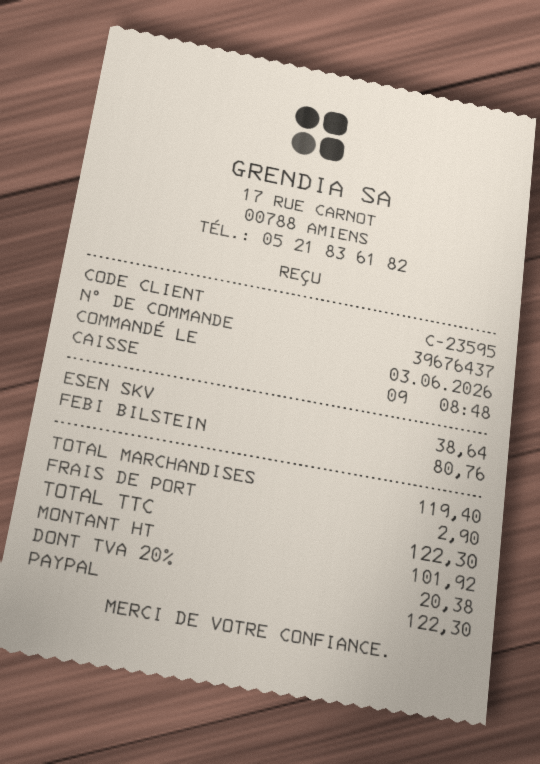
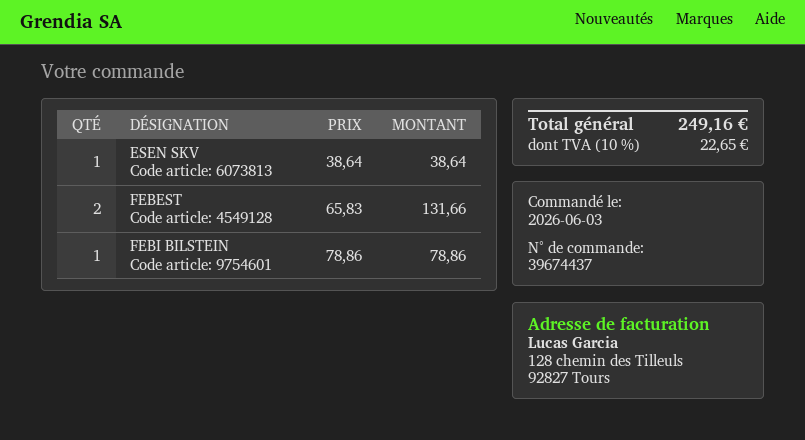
order number: 39676437 -> 39674437
FEBI BILSTEIN: 1 x 80.76 = 80.76 -> 1 x 78.86 = 78.86
FEBEST: none -> 2 x 65.83 = 131.66
shipping: 2.90 -> none
tax: 20% = 20.38 -> 10% = 22.65
total: 122.30 -> 249.16

